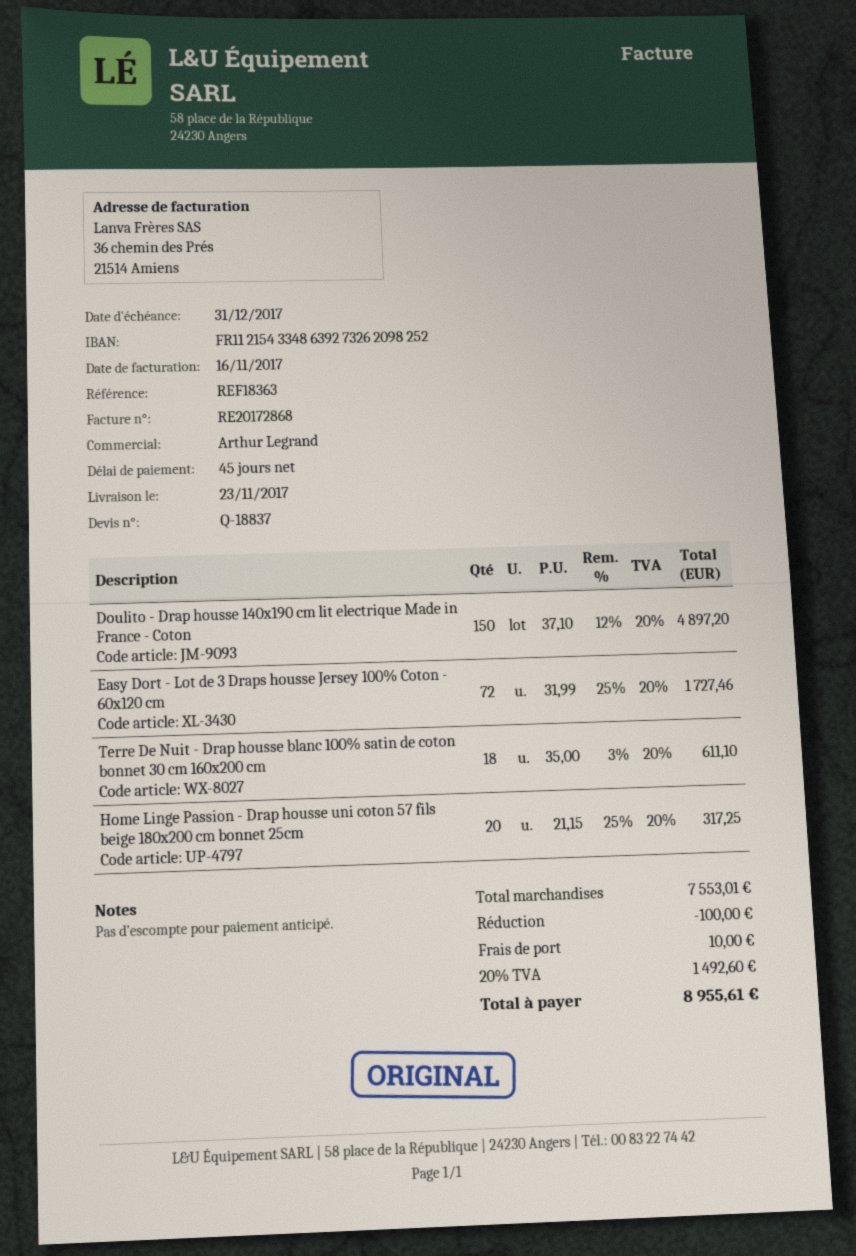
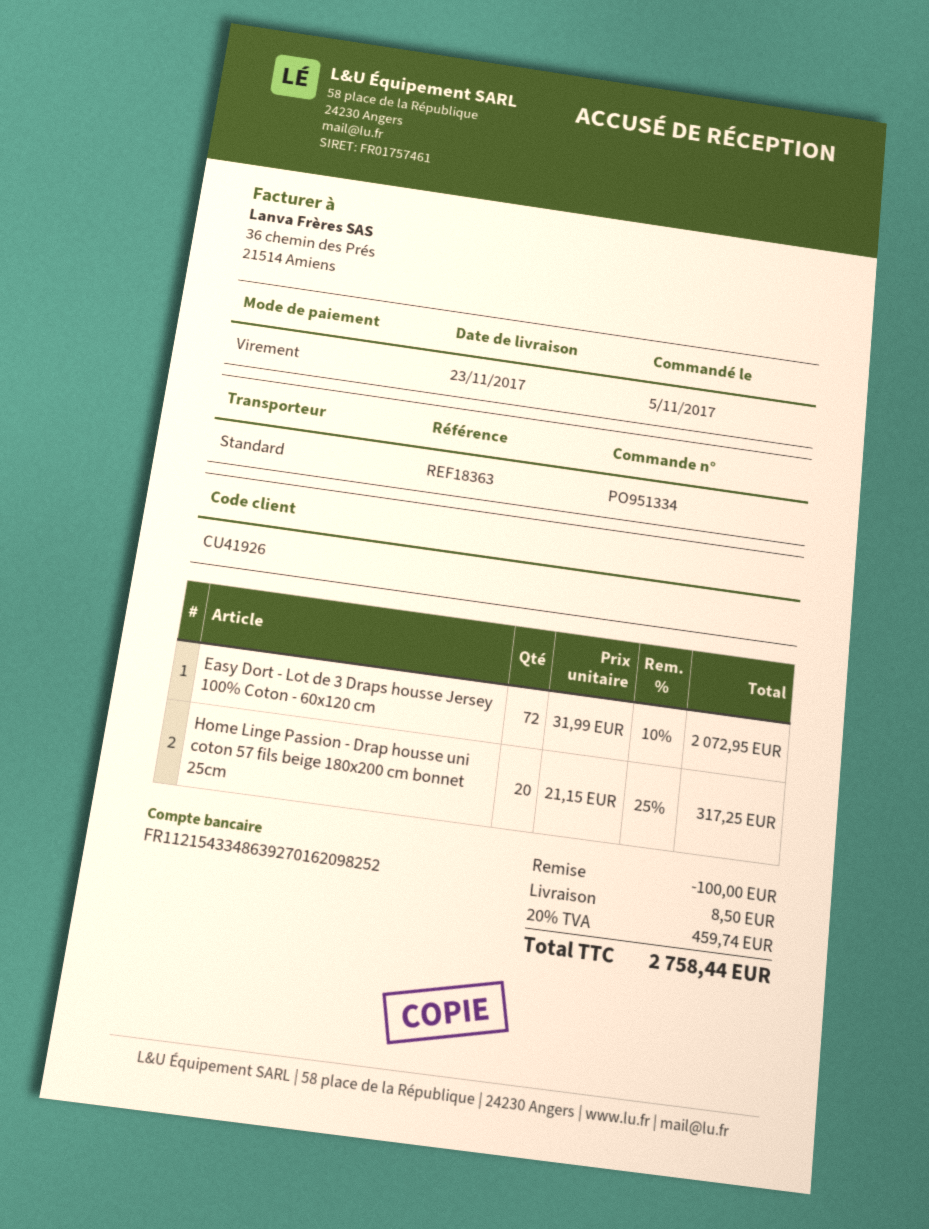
bank account: FR1121543348639273262098252 -> FR1121543348639270162098252
Doulito - Drap housse 140x190 cm lit electrique Made in France - Coton: 150 x 37.10 - 12% = 4897.20 -> none
Easy Dort - Lot de 3 Draps housse Jersey 100% Coton - 60x120 cm: 72 x 31.99 - 25% = 1727.46 -> 72 x 31.99 - 10% = 2072.95
Terre De Nuit - Drap housse blanc 100% satin de coton bonnet 30 cm 160x200 cm: 18 x 35.00 - 3% = 611.10 -> none
shipping: 10.00 -> 8.50
tax: 20% = 1492.60 -> 20% = 459.74
total: 8955.61 -> 2758.44

